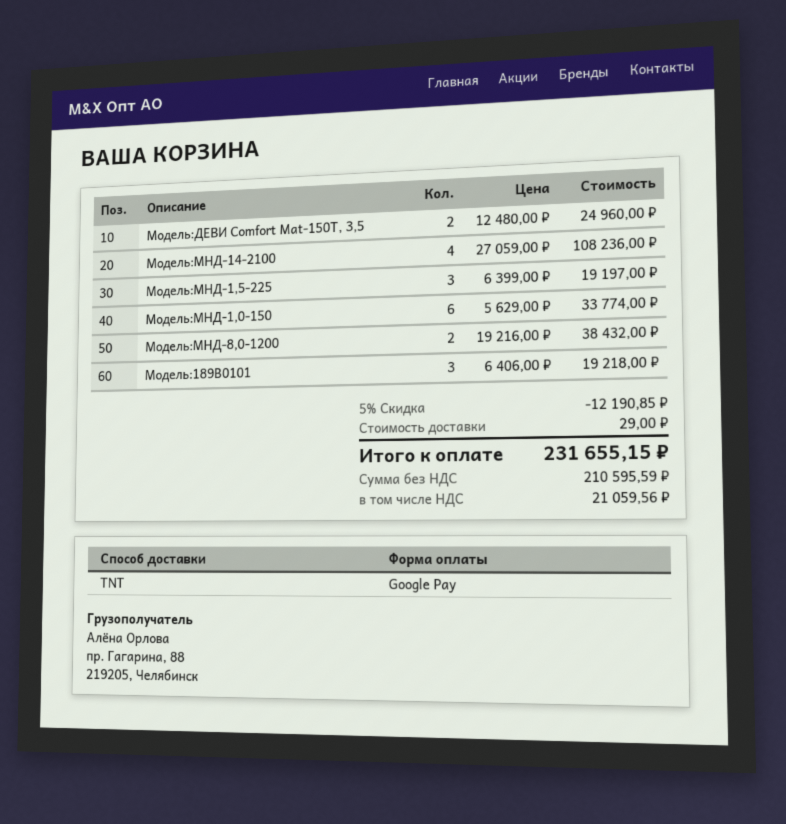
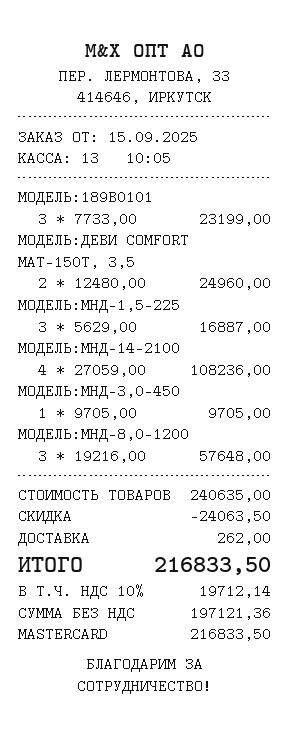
payment method: Google Pay -> Mastercard
Модель:МНД-1,5-225: 3 x 6399.00 = 19197.00 -> 3 x 5629.00 = 16887.00
Модель:МНД-1,0-150: 6 x 5629.00 = 33774.00 -> none
Модель:МНД-8,0-1200: 2 x 19216.00 = 38432.00 -> 3 x 19216.00 = 57648.00
Модель:189B0101: 3 x 6406.00 = 19218.00 -> 3 x 7733.00 = 23199.00
МОДЕЛЬ:МНД-3,0-450: none -> 1 x 9705.00 = 9705.00
discount: 12190.85 -> 24063.50
shipping: 29.00 -> 262.00
net: 210595.59 -> 197121.36
tax: 21059.56 -> 19712.14
total: 231655.15 -> 216833.50

